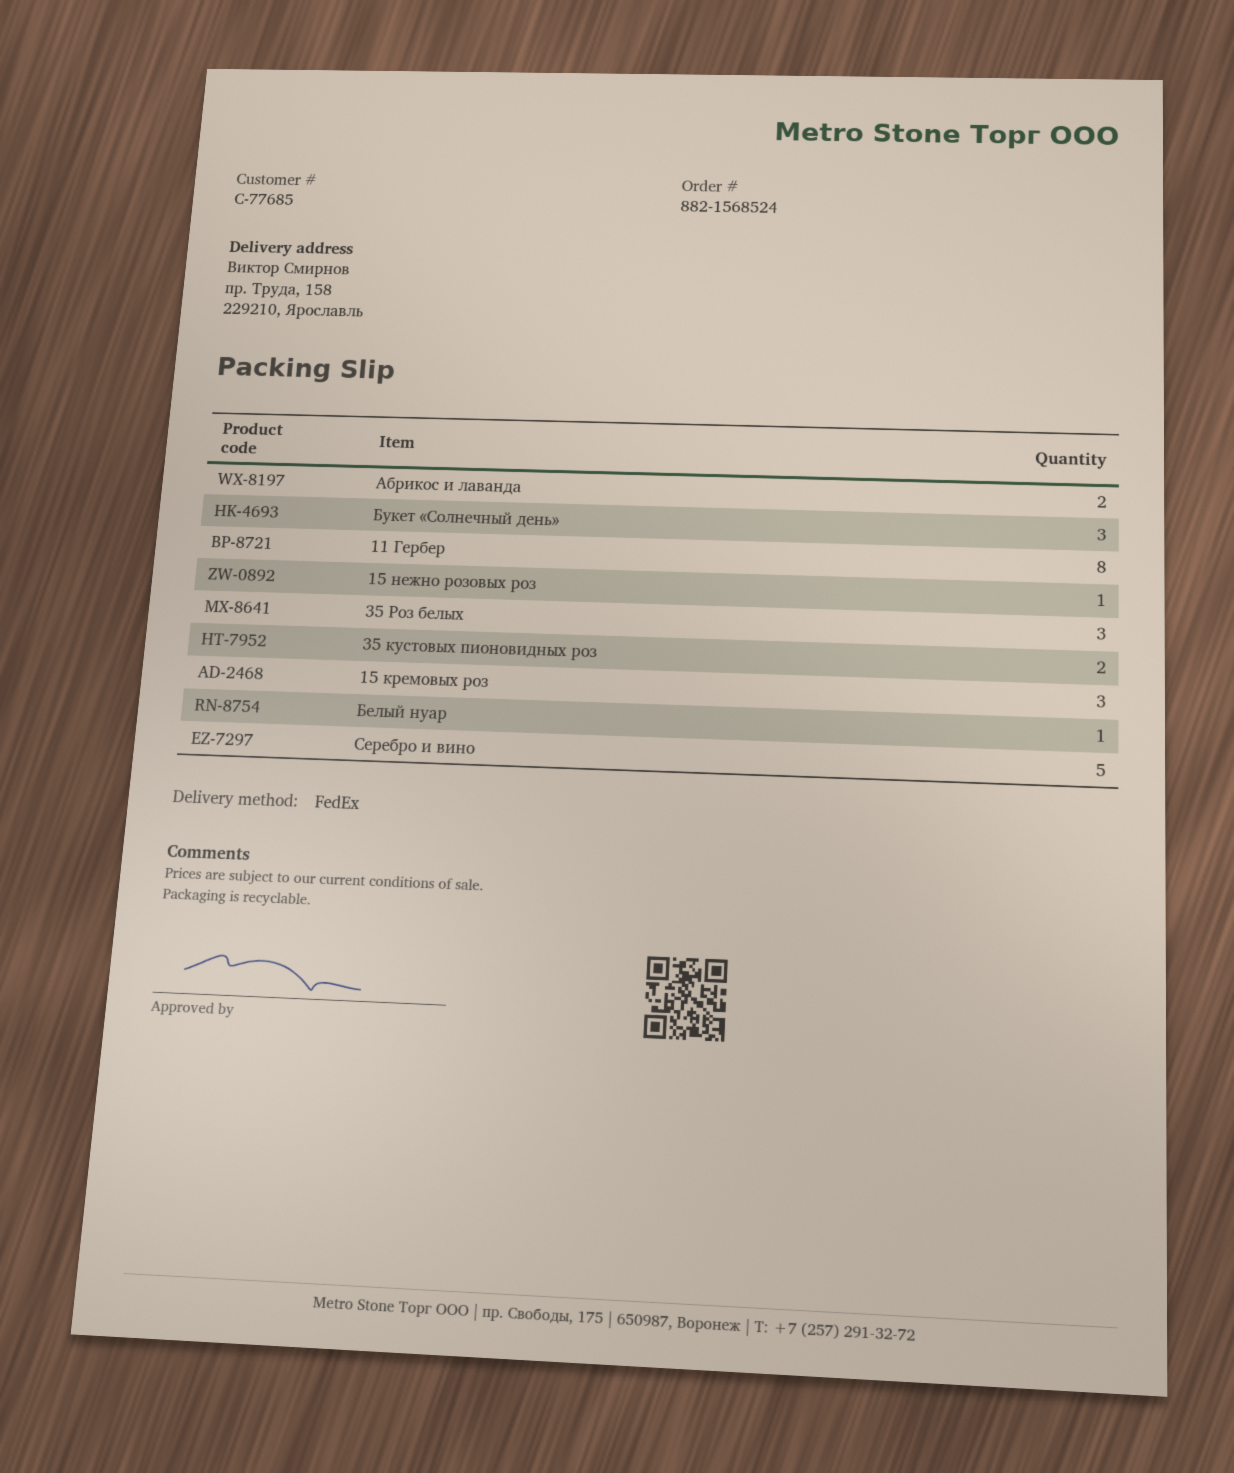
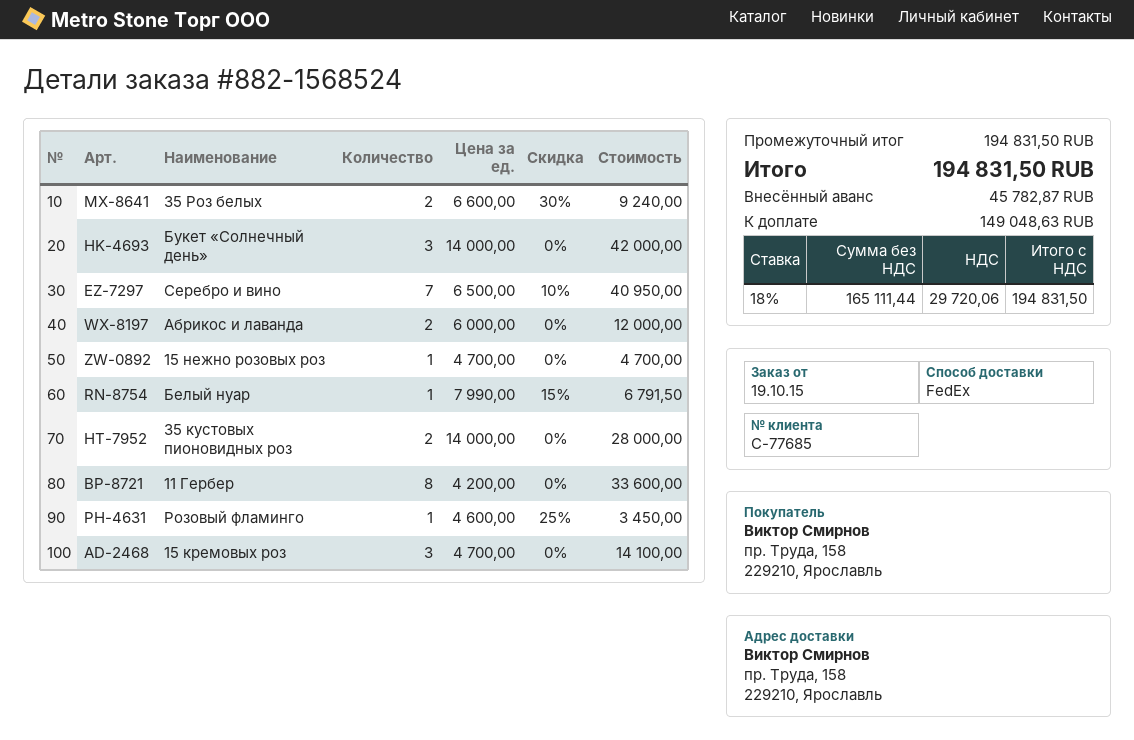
35 Роз белых: 3 -> 2
Серебро и вино: 5 -> 7
Розовый фламинго: none -> 1

